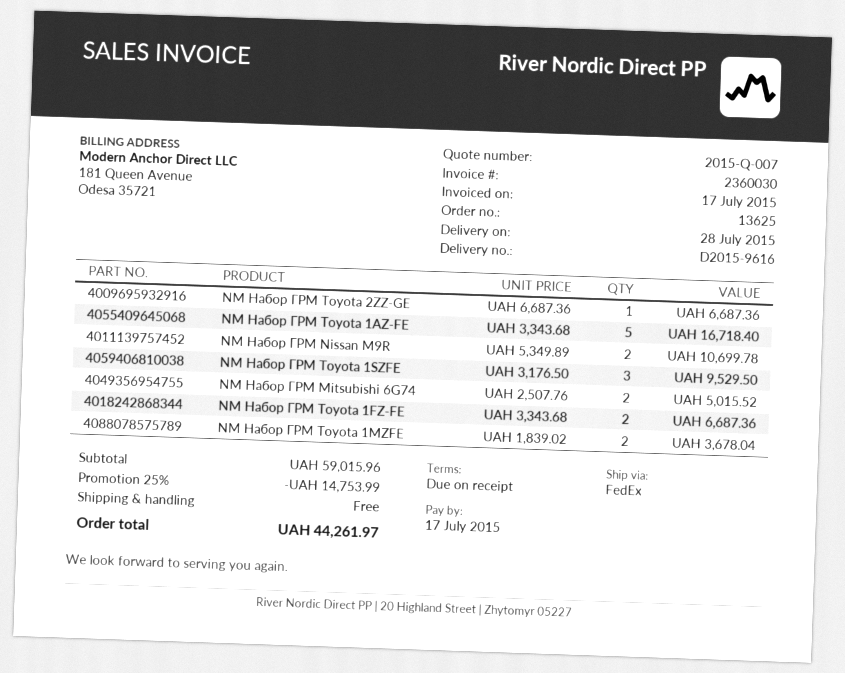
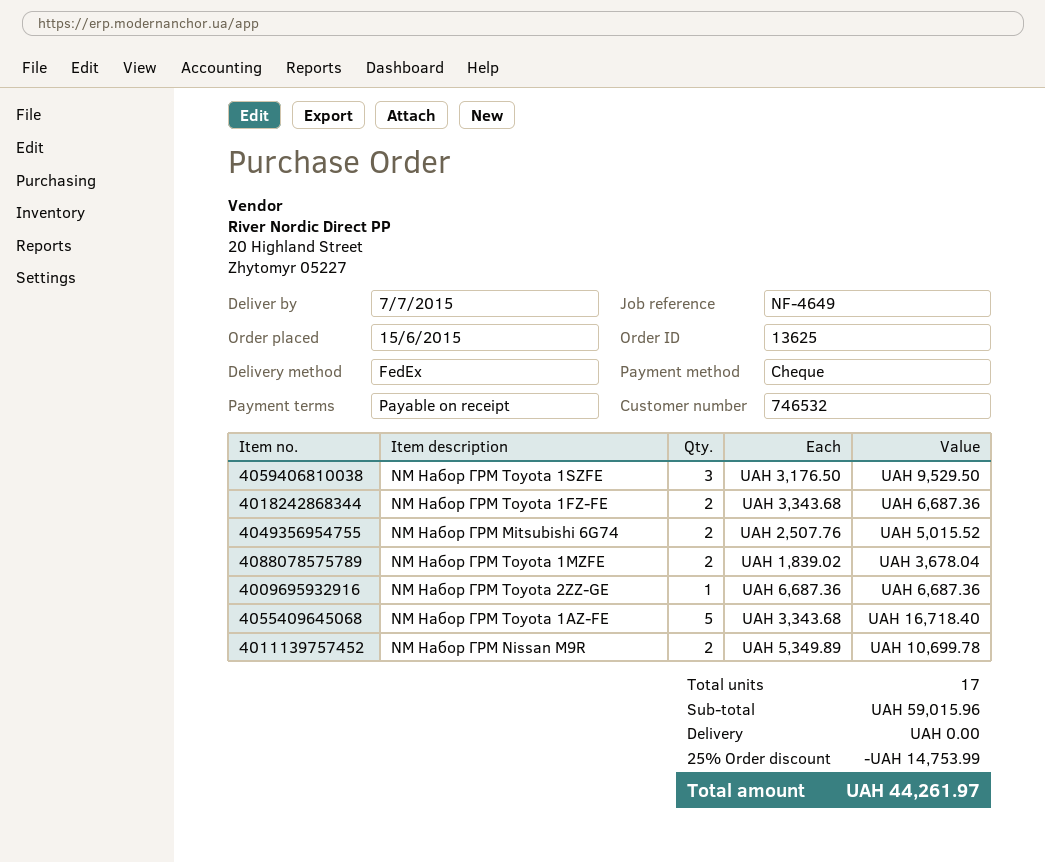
delivery date: 2015-07-28 -> 2015-07-07

